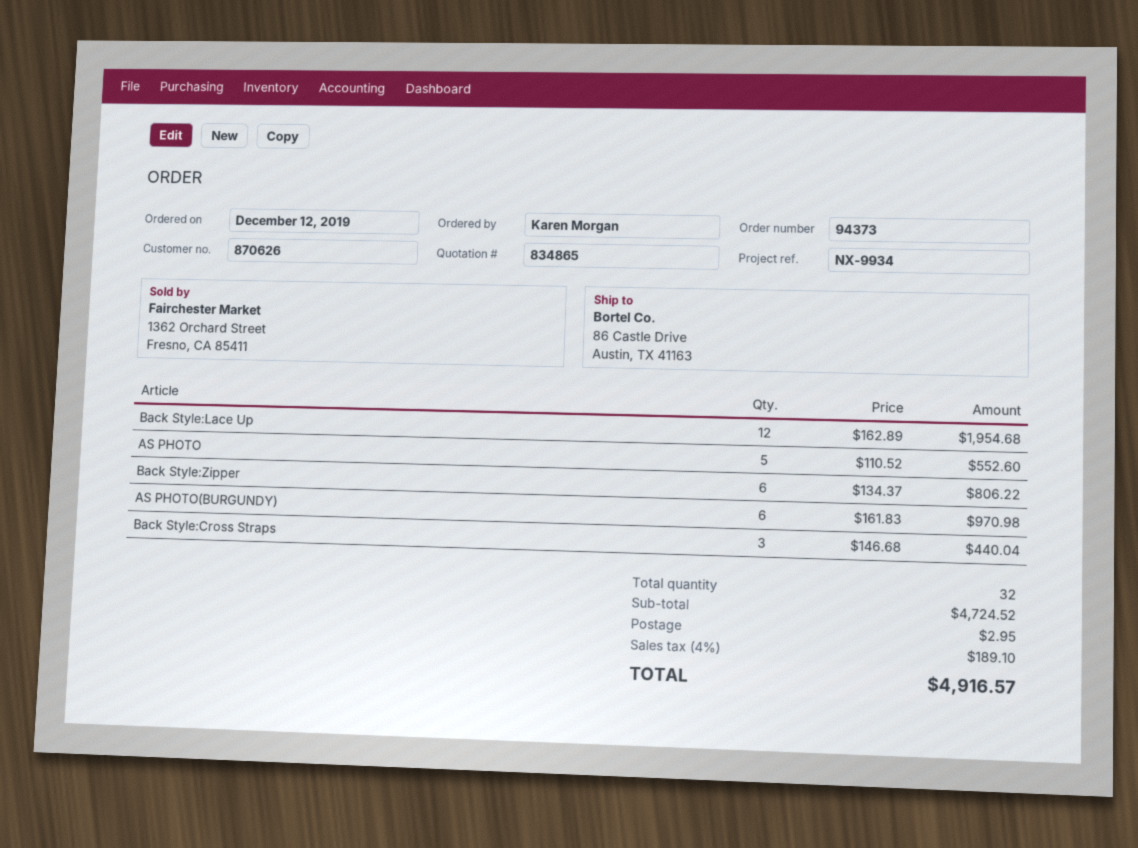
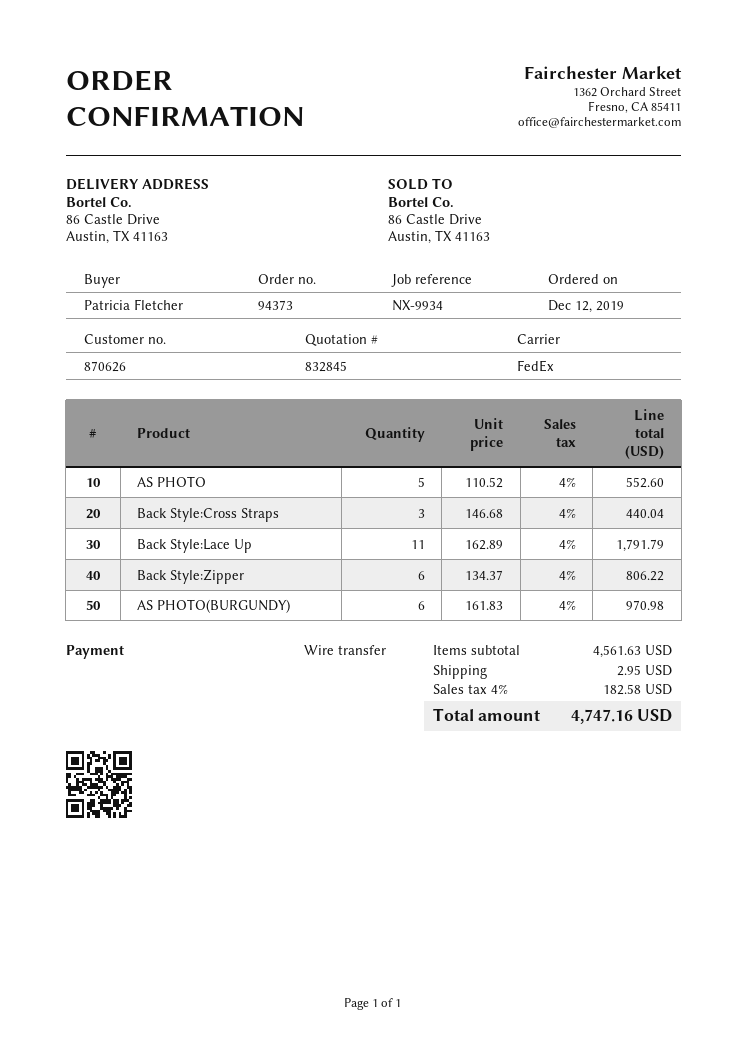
quote number: 834865 -> 832845
ordered by: Karen Morgan -> Patricia Fletcher
Back Style:Lace Up: 12 x 162.89 = 1954.68 -> 11 x 162.89 = 1791.79
subtotal: 4724.52 -> 4561.63
tax: 4% = 189.10 -> 4% = 182.58
total: 4916.57 -> 4747.16

